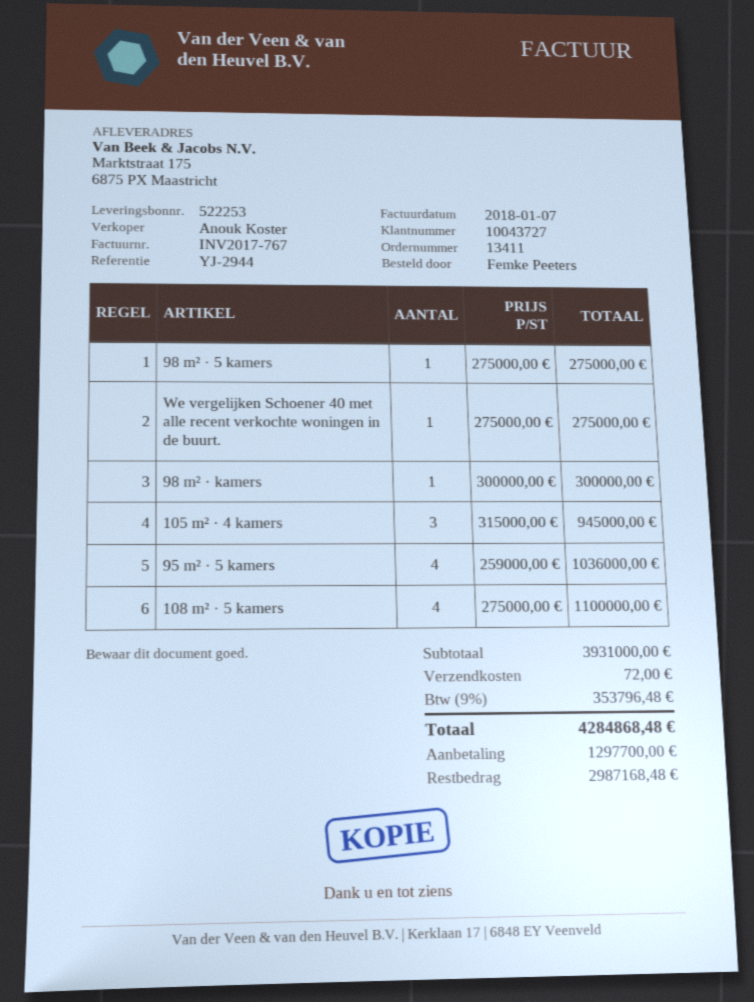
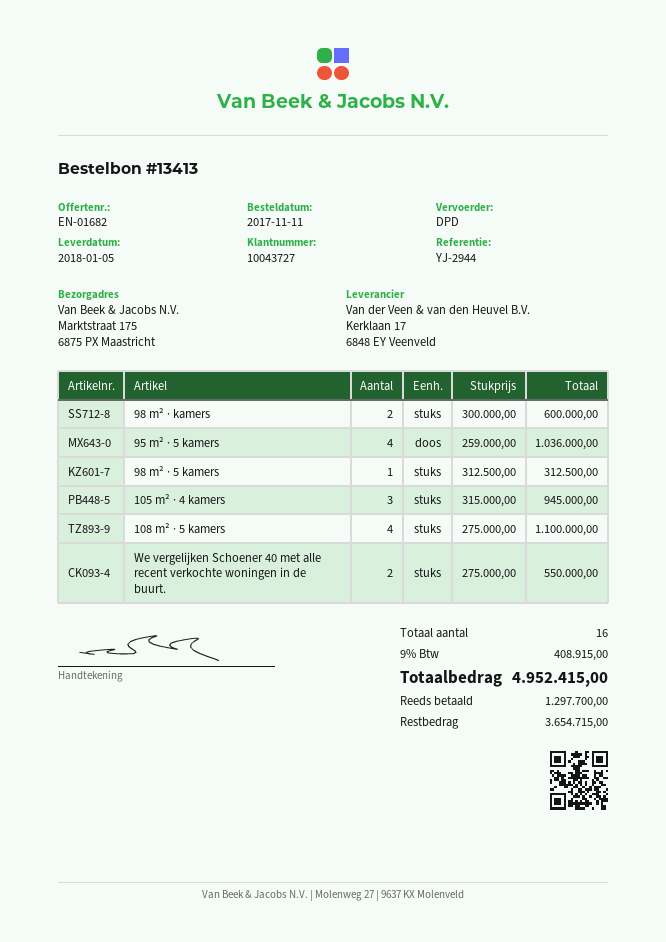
order number: 13411 -> 13413
98 m² · 5 kamers: 1 x 275000.00 = 275000.00 -> 1 x 312500.00 = 312500.00
We vergelijken Schoener 40 met alle recent verkochte woningen in de buurt.: 1 x 275000.00 = 275000.00 -> 2 x 275000.00 = 550000.00
98 m² · kamers: 1 x 300000.00 = 300000.00 -> 2 x 300000.00 = 600000.00
shipping: 72.00 -> none
tax: 9% = 353796.48 -> 9% = 408915.00
total: 4284868.48 -> 4952415.00
balance: 2987168.48 -> 3654715.00

